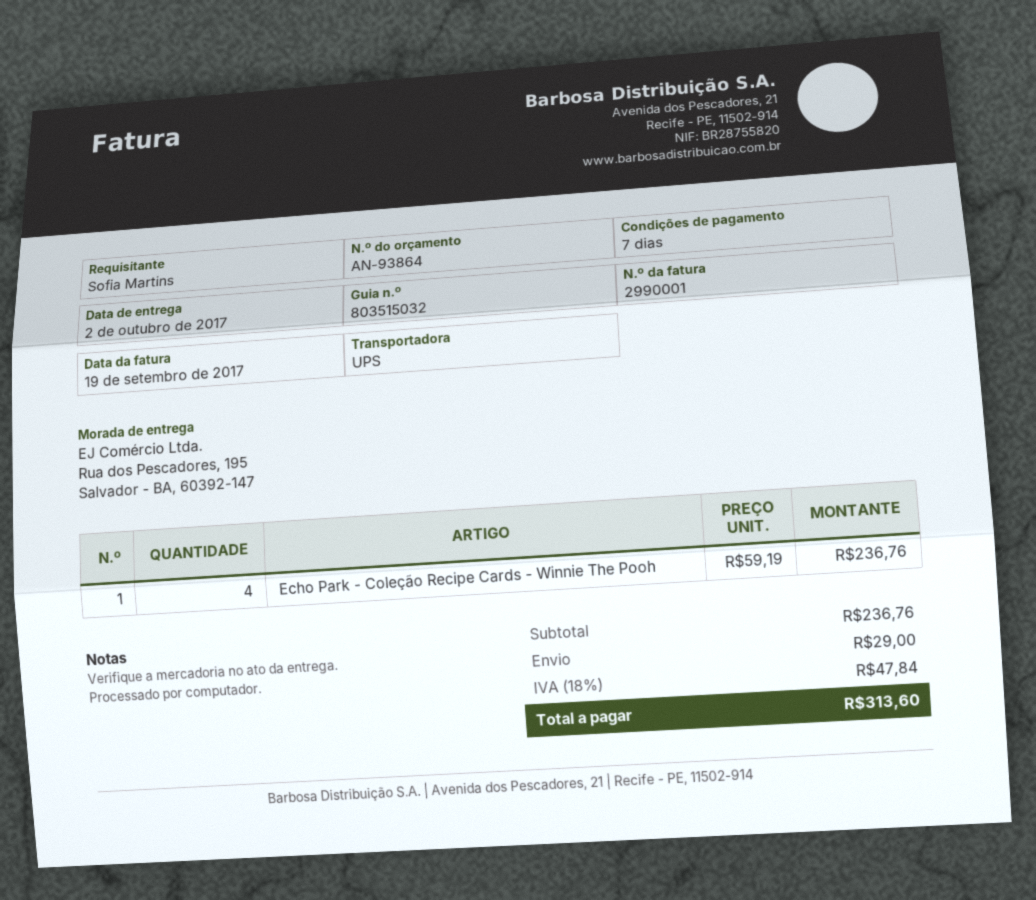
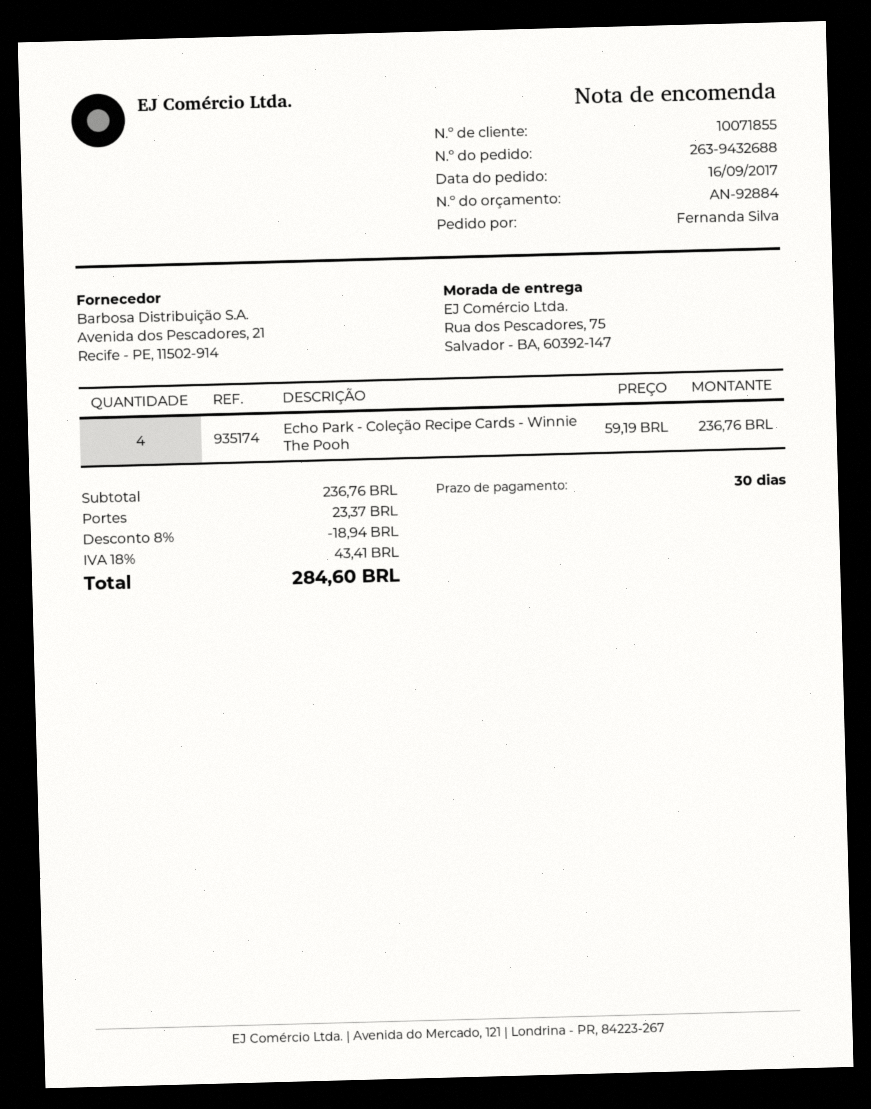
quote number: AN-93864 -> AN-92884
payment terms: 7 days -> 30 days
ordered by: Sofia Martins -> Fernanda Silva
ship to: Rua dos Pescadores, 195, Salvador - BA, 60392-147 -> Rua dos Pescadores, 75, Salvador - BA, 60392-147
discount: none -> 8% = 18.94
shipping: 29.00 -> 23.37
tax: 18% = 47.84 -> 18% = 43.41
total: 313.60 -> 284.60

